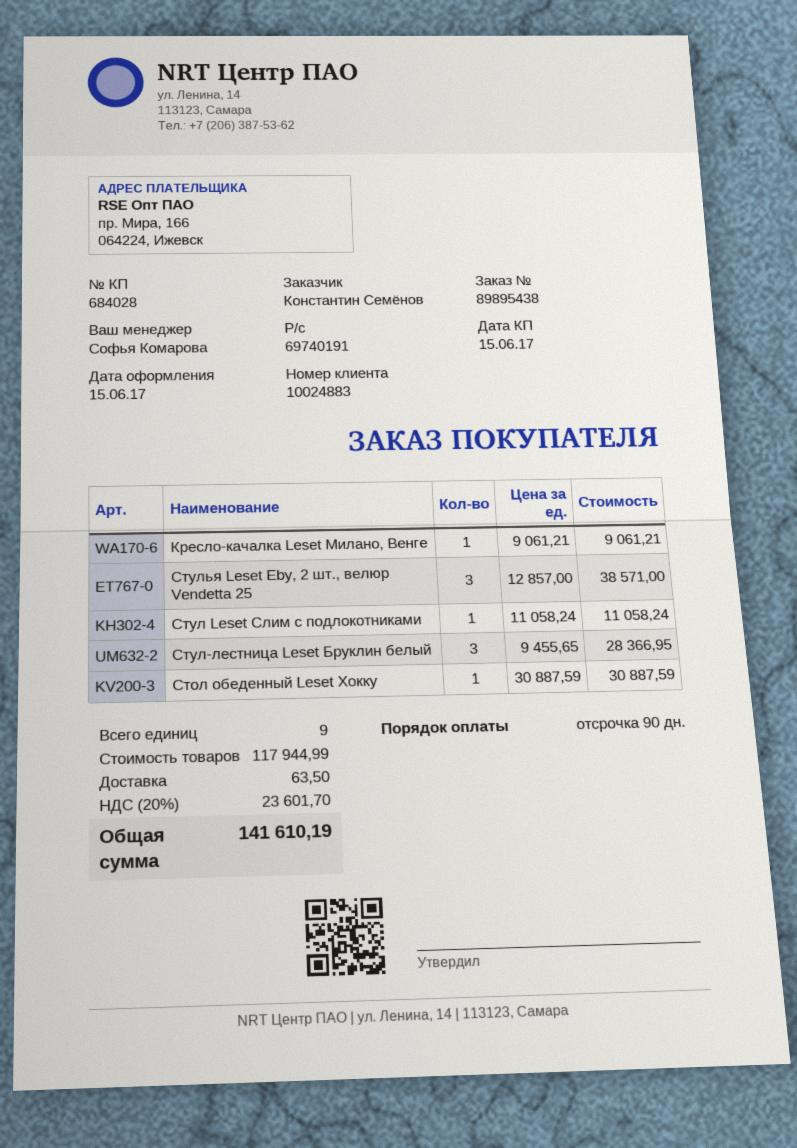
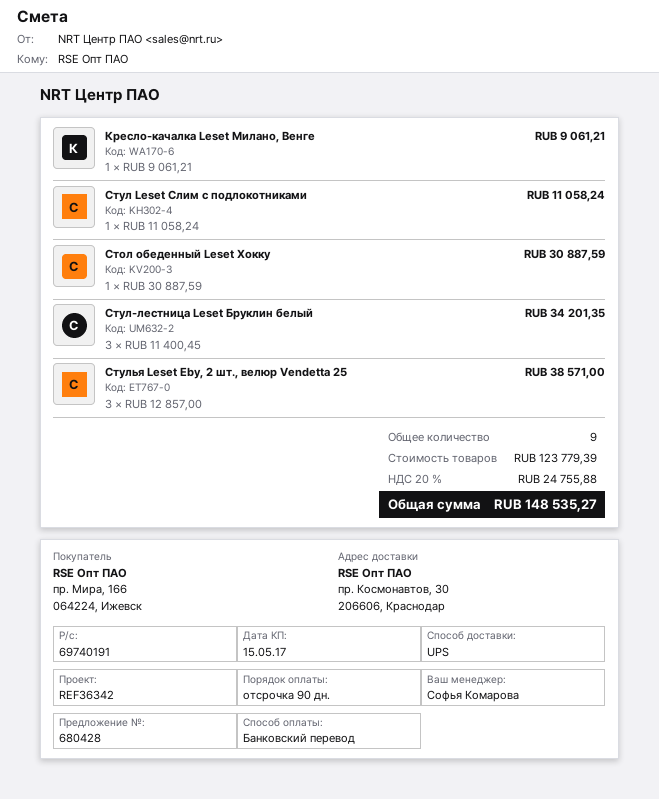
quote number: 684028 -> 680428
quote date: 2017-06-15 -> 2017-05-15
Стул-лестница Leset Бруклин белый: 3 x 9455.65 = 28366.95 -> 3 x 11400.45 = 34201.35
subtotal: 117944.99 -> 123779.39
shipping: 63.50 -> none
tax: 20% = 23601.70 -> 20% = 24755.88
total: 141610.19 -> 148535.27

